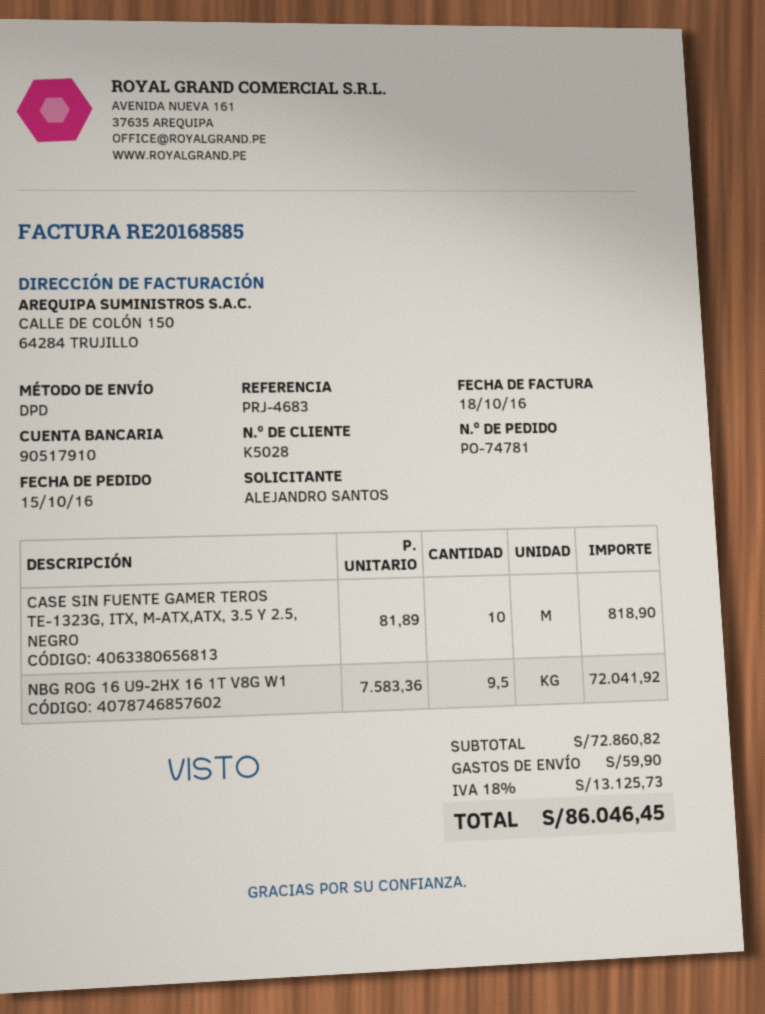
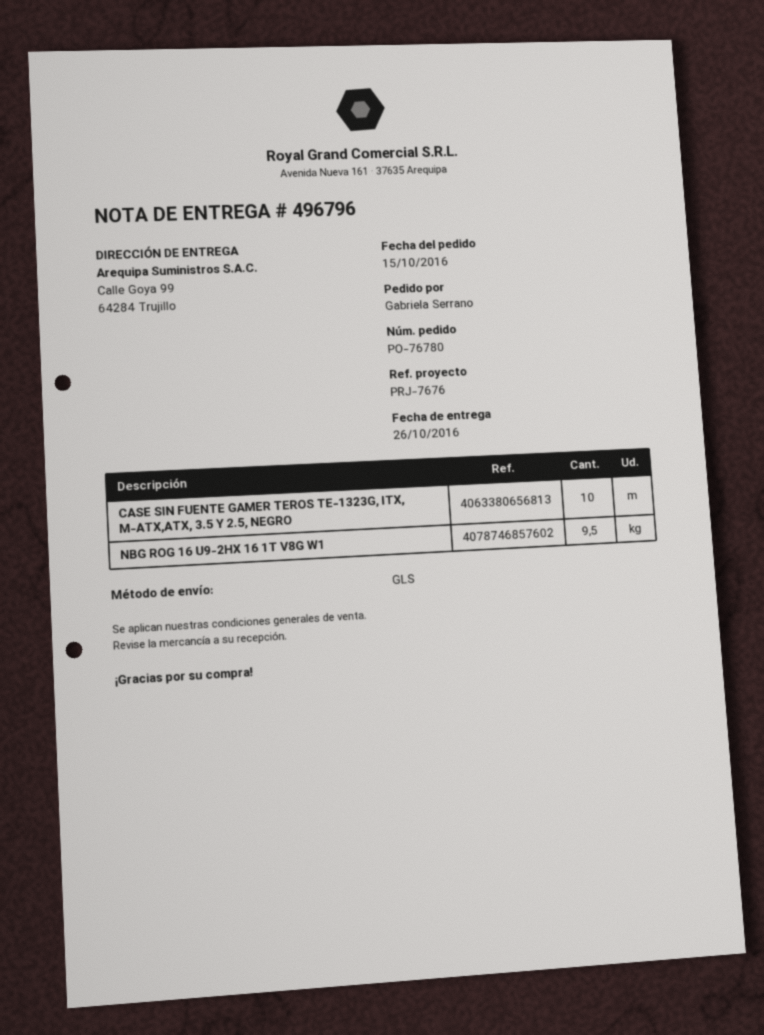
order number: PO-74781 -> PO-76780
reference: PRJ-4683 -> PRJ-7676
ordered by: ALEJANDRO SANTOS -> Gabriela Serrano
shipping method: DPD -> GLS

